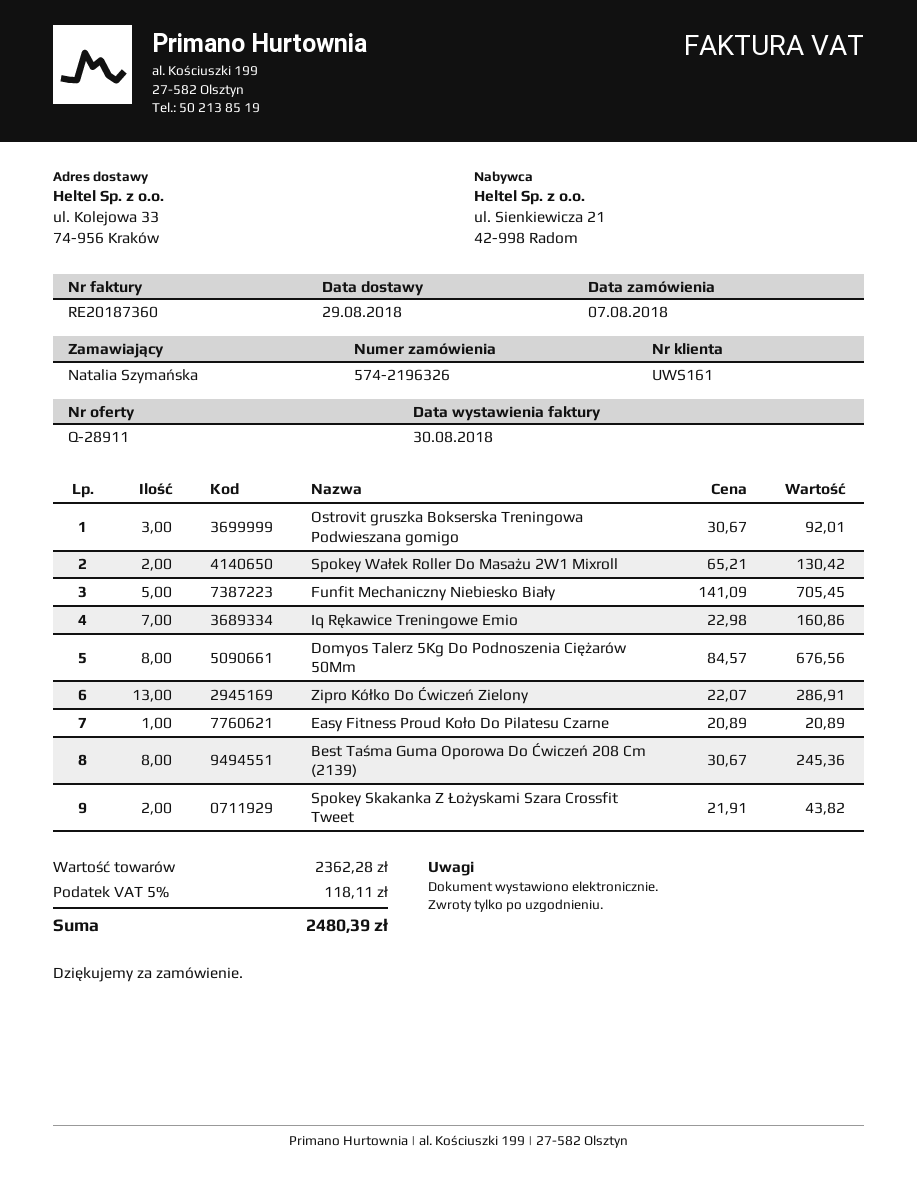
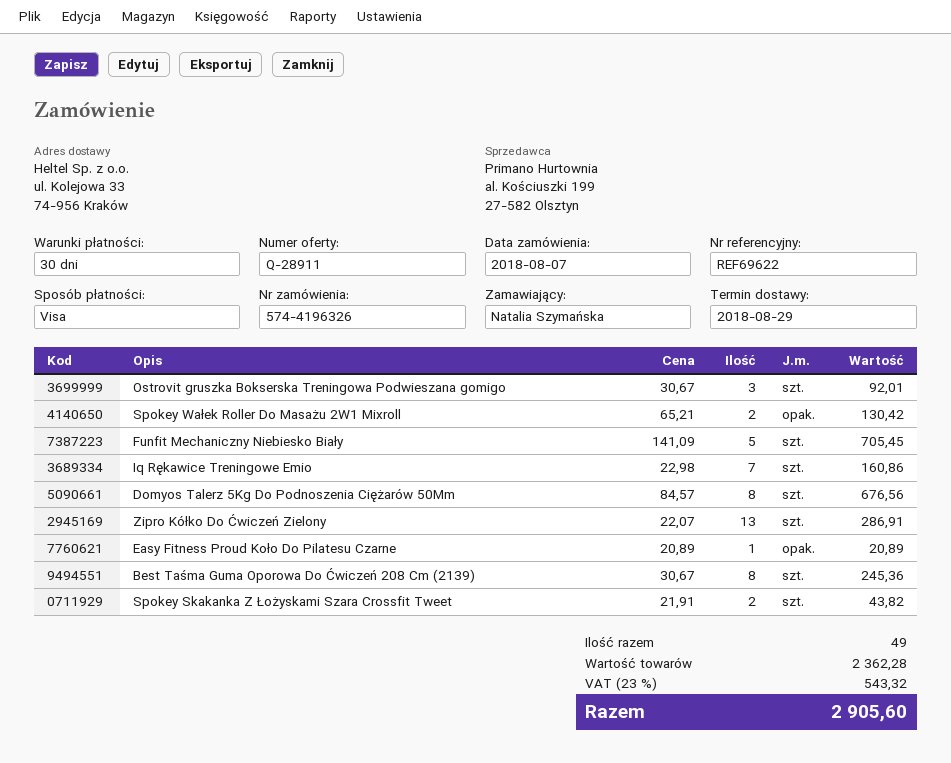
order number: 574-2196326 -> 574-4196326
tax: 5% = 118.11 -> 23% = 543.32
total: 2480.39 -> 2905.60

